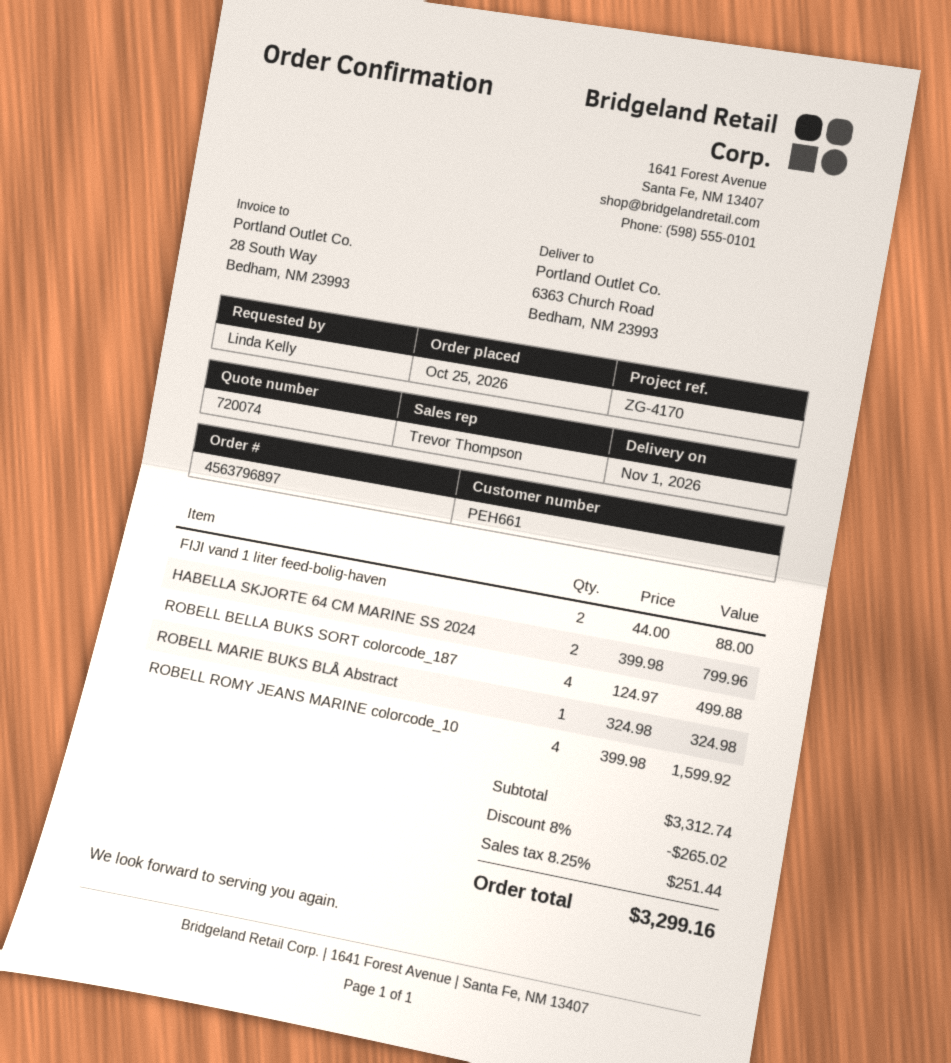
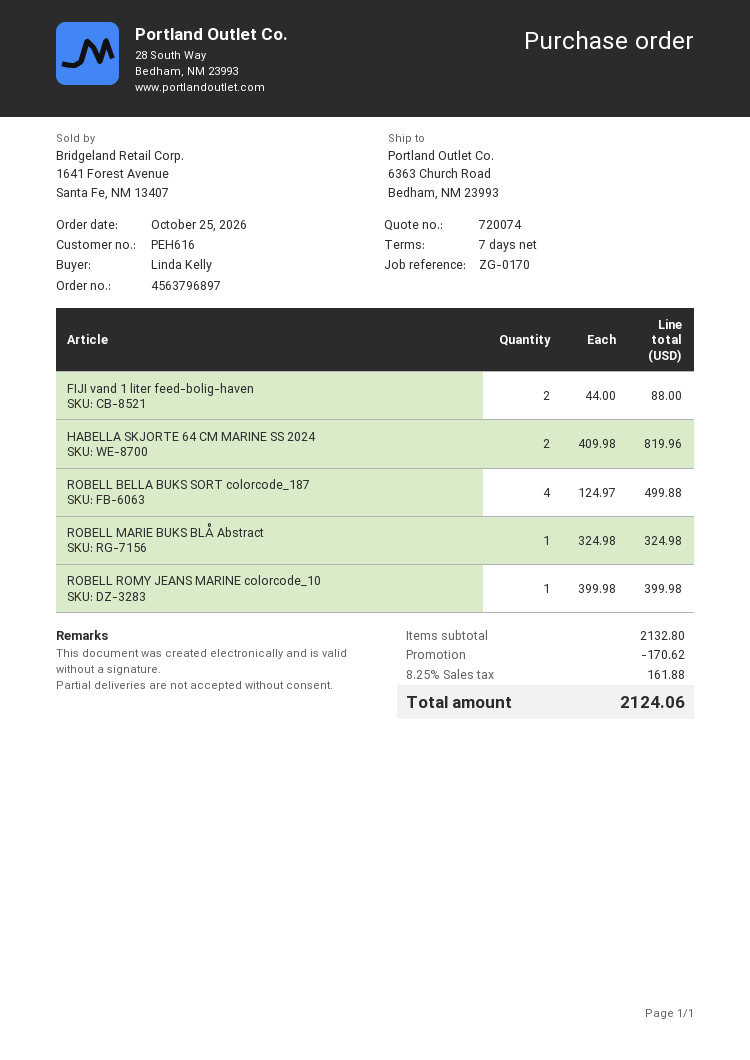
customer number: PEH661 -> PEH616
reference: ZG-4170 -> ZG-0170
HABELLA SKJORTE 64 CM MARINE SS 2024: 2 x 399.98 = 799.96 -> 2 x 409.98 = 819.96
ROBELL ROMY JEANS MARINE colorcode_10: 4 x 399.98 = 1599.92 -> 1 x 399.98 = 399.98
subtotal: 3312.74 -> 2132.80
discount: 265.02 -> 170.62
tax: 8.25% = 251.44 -> 8.25% = 161.88
total: 3299.16 -> 2124.06

